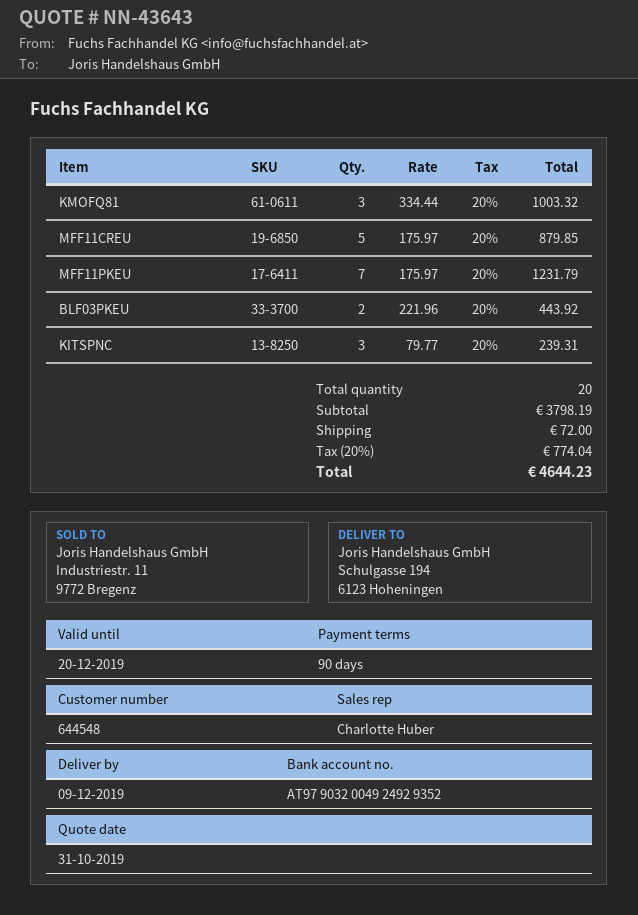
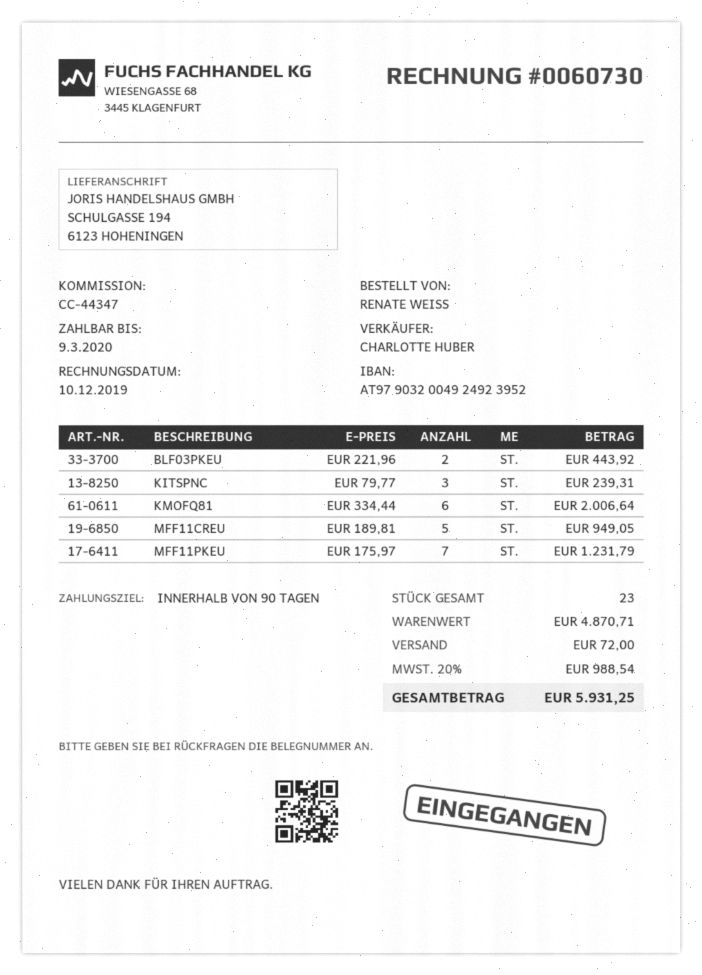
bank account: AT979032004924929352 -> AT979032004924923952
KMOFQ81: 3 x 334.44 = 1003.32 -> 6 x 334.44 = 2006.64
MFF11CREU: 5 x 175.97 = 879.85 -> 5 x 189.81 = 949.05
total quantity: 20 -> 23
subtotal: 3798.19 -> 4870.71
tax: 20% = 774.04 -> 20% = 988.54
total: 4644.23 -> 5931.25

